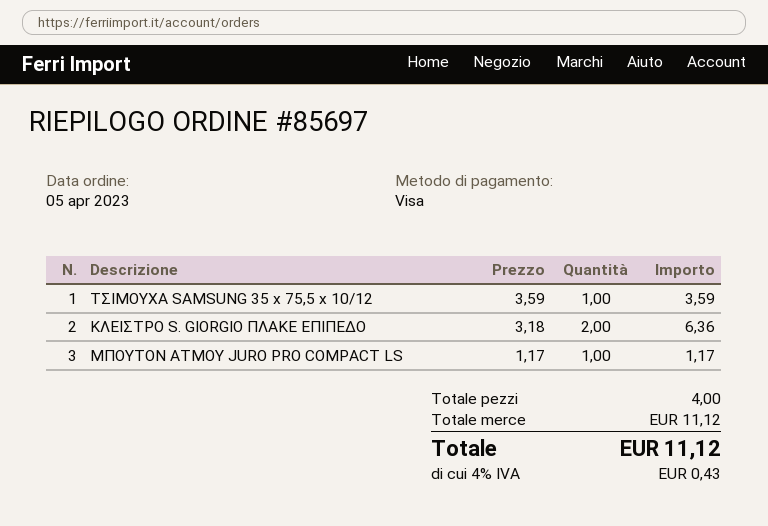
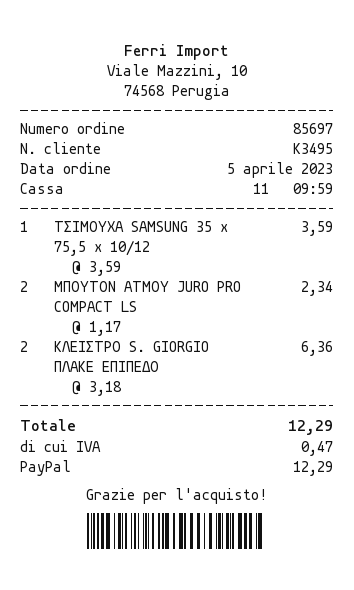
payment method: Visa -> PayPal
ΜΠΟΥΤΟΝ ΑΤΜΟΥ JURO PRO COMPACT LS: 1 x 1.17 = 1.17 -> 2 x 1.17 = 2.34
tax: 0.43 -> 0.47
total: 11.12 -> 12.29

